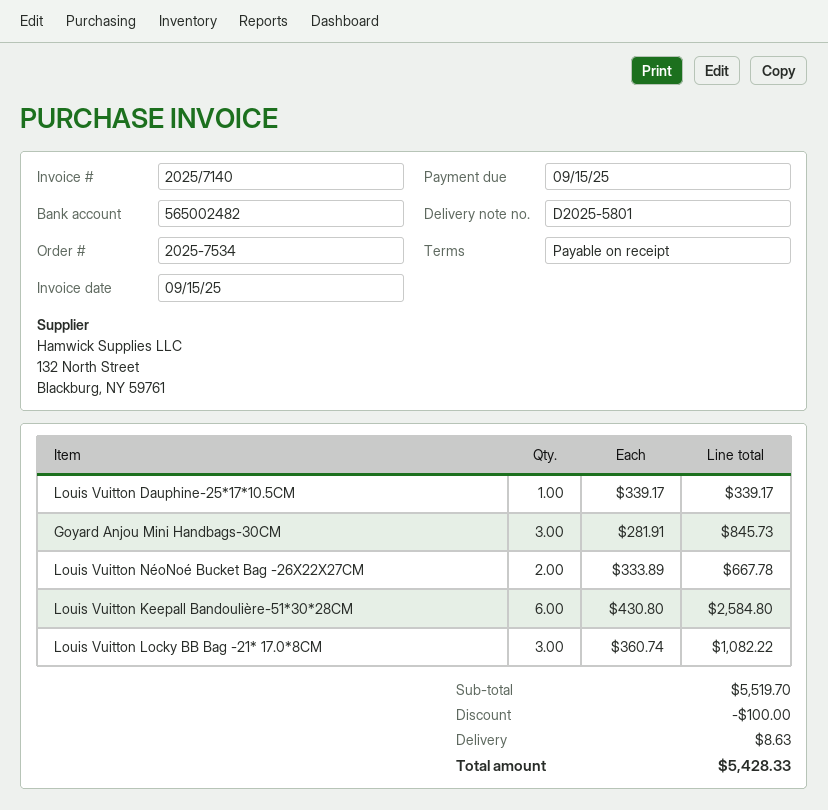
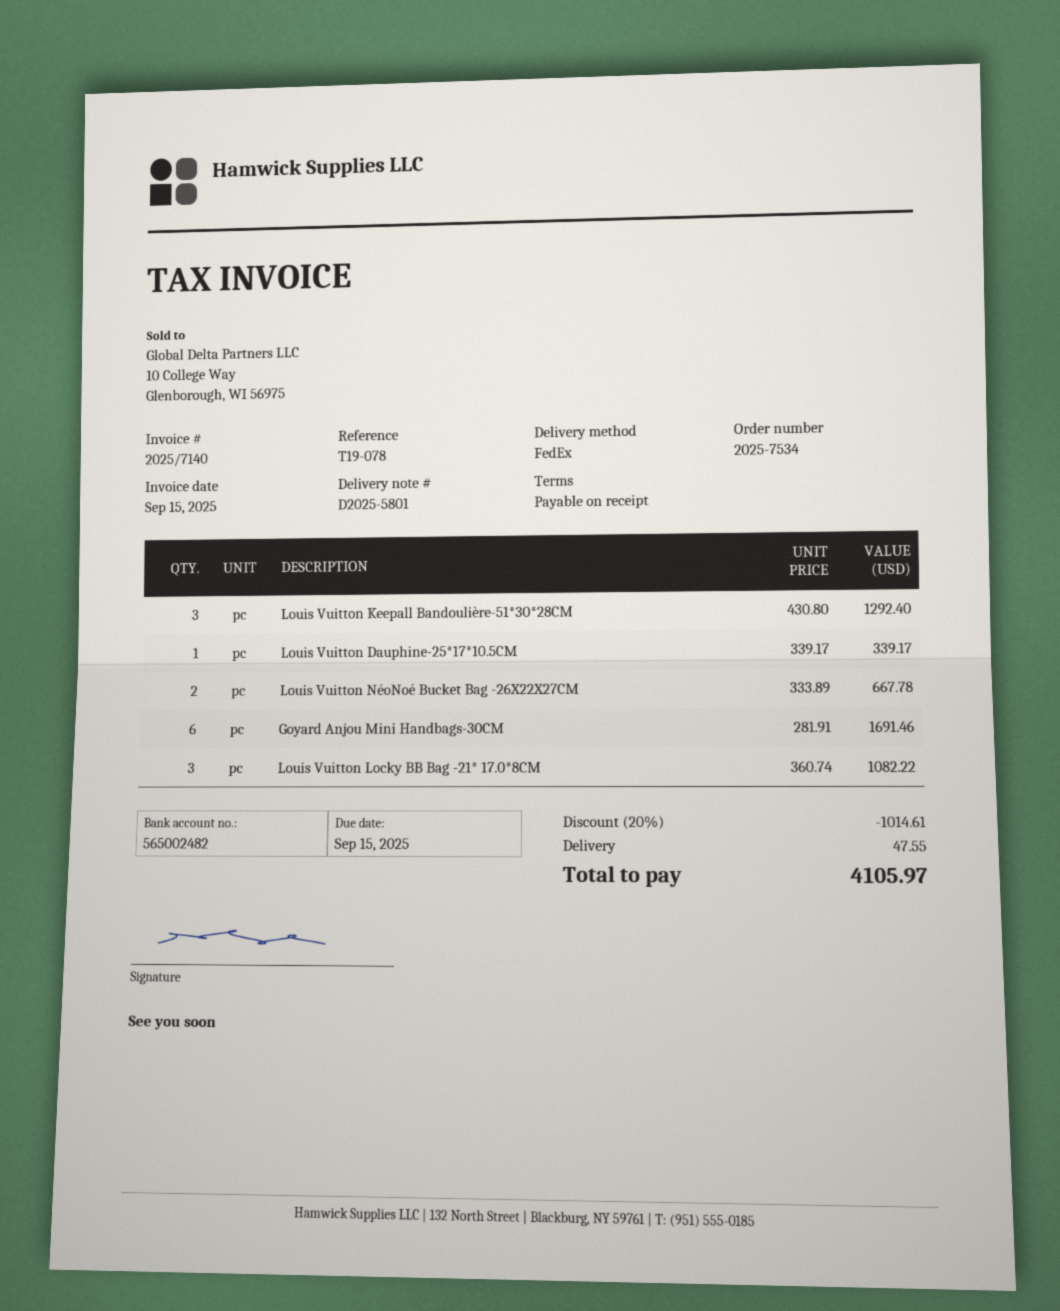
Goyard Anjou Mini Handbags-30CM: 3 x 281.91 = 845.73 -> 6 x 281.91 = 1691.46
Louis Vuitton Keepall Bandoulière-51*30*28CM: 6 x 430.80 = 2584.80 -> 3 x 430.80 = 1292.40
discount: 100.00 -> 1014.61
shipping: 8.63 -> 47.55
total: 5428.33 -> 4105.97

